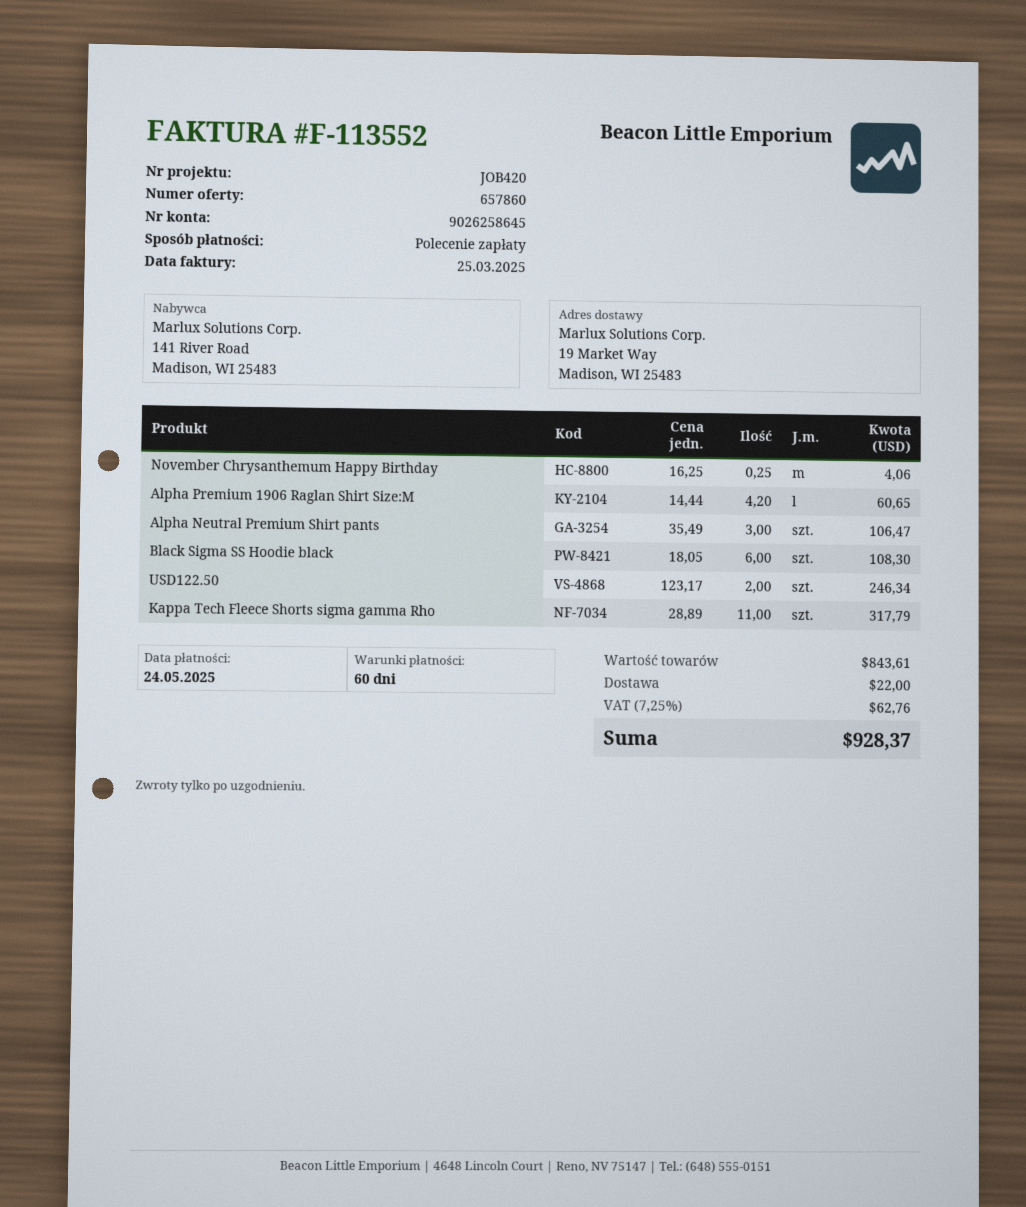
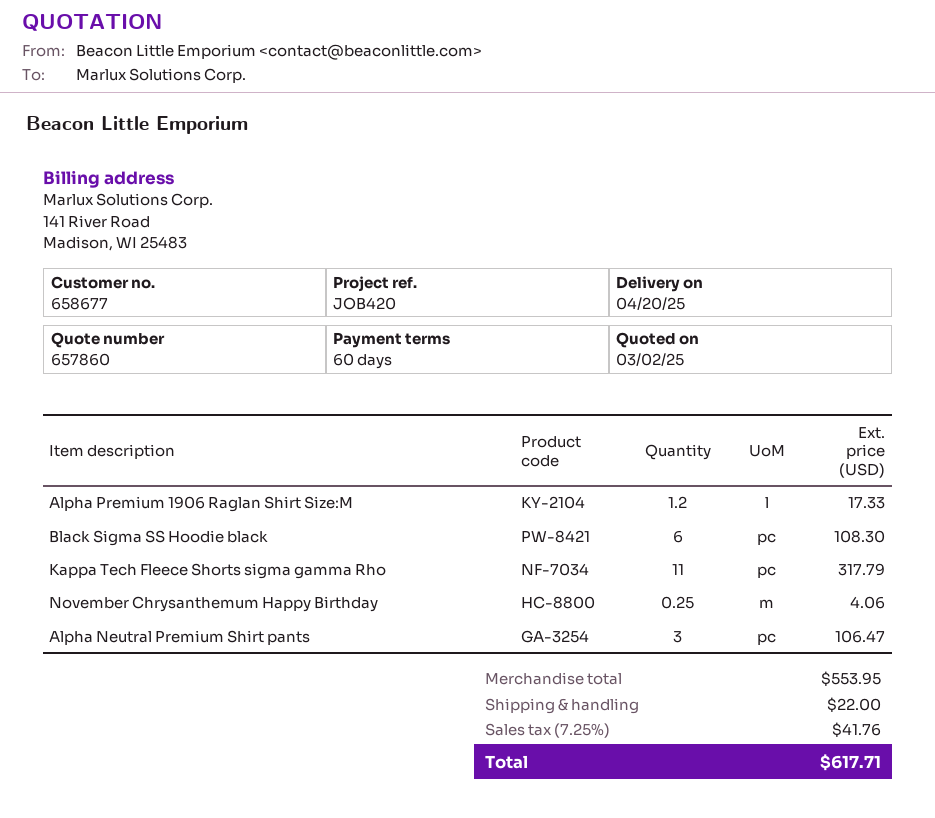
Alpha Premium 1906 Raglan Shirt Size:M: 4.2 for 60.65 -> 1.2 for 17.33
USD122.50: 2 for 246.34 -> none
subtotal: 843.61 -> 553.95
tax: 7.25% = 62.76 -> 7.25% = 41.76
total: 928.37 -> 617.71

